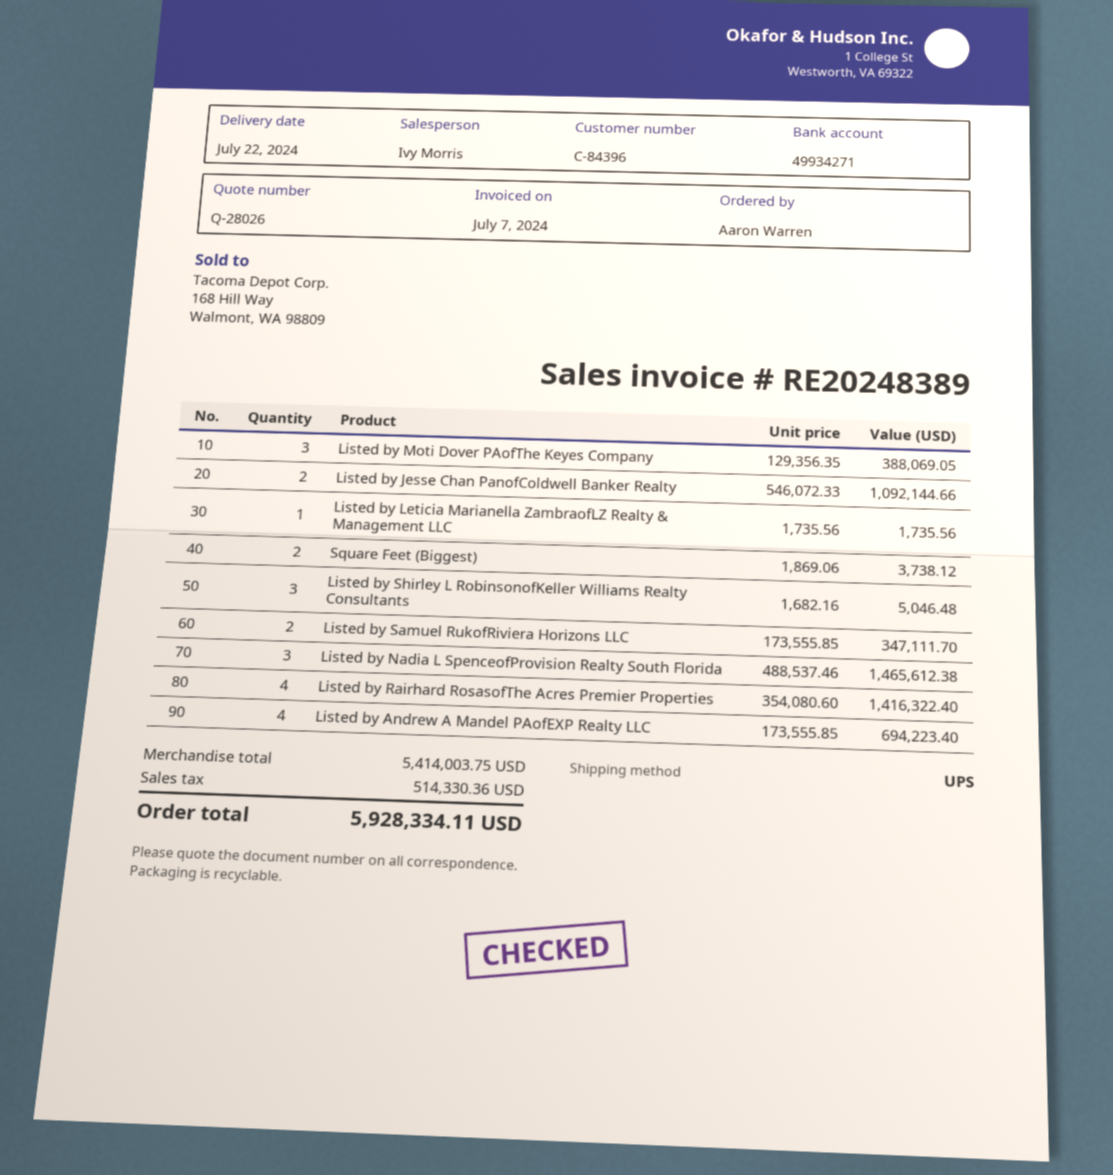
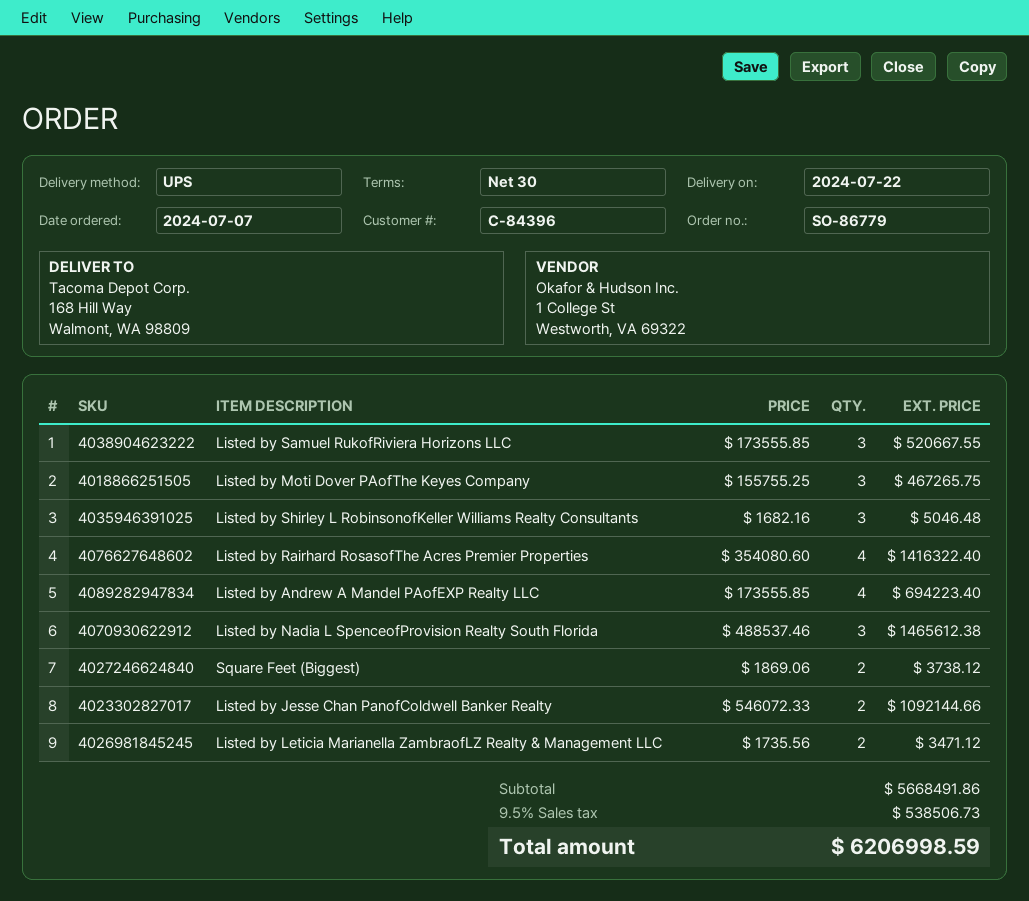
Listed by Moti Dover PAofThe Keyes Company: 3 x 129356.35 = 388069.05 -> 3 x 155755.25 = 467265.75
Listed by Leticia Marianella ZambraofLZ Realty & Management LLC: 1 x 1735.56 = 1735.56 -> 2 x 1735.56 = 3471.12
Listed by Samuel RukofRiviera Horizons LLC: 2 x 173555.85 = 347111.70 -> 3 x 173555.85 = 520667.55
subtotal: 5414003.75 -> 5668491.86
tax: 514330.36 -> 538506.73
total: 5928334.11 -> 6206998.59

